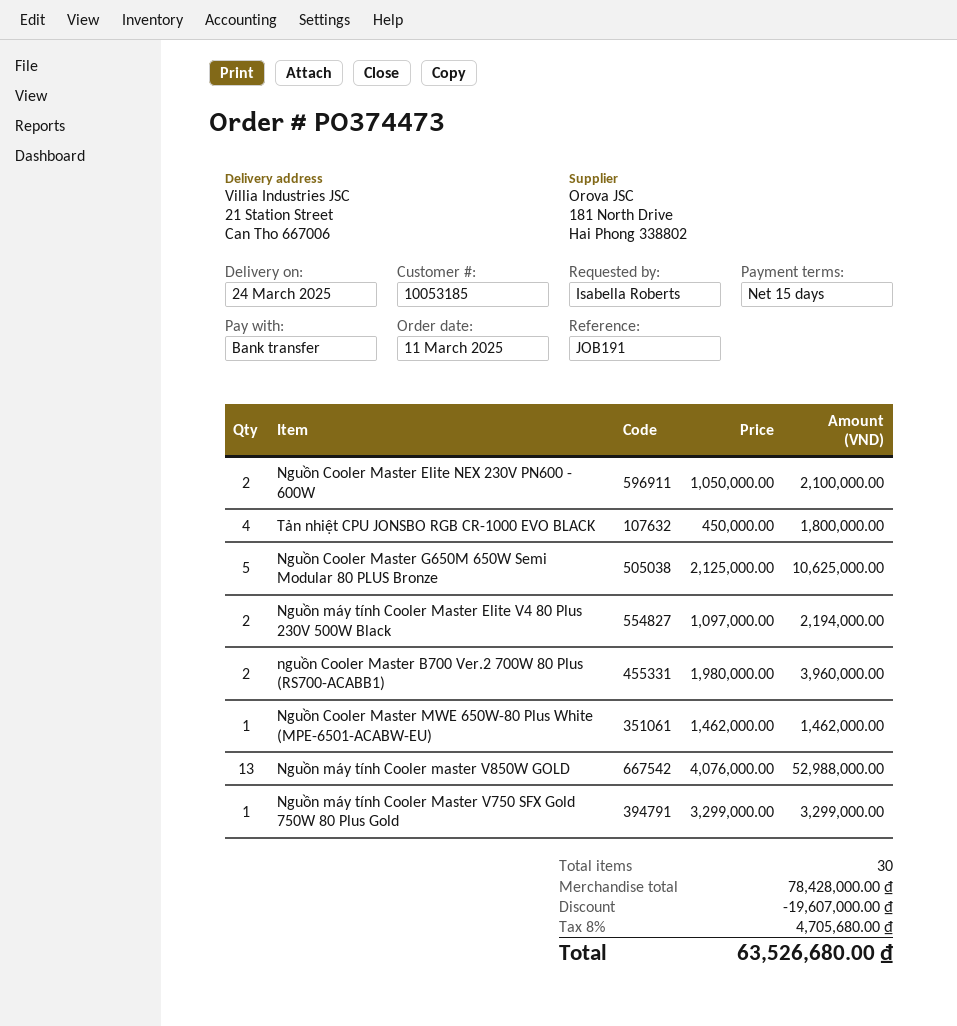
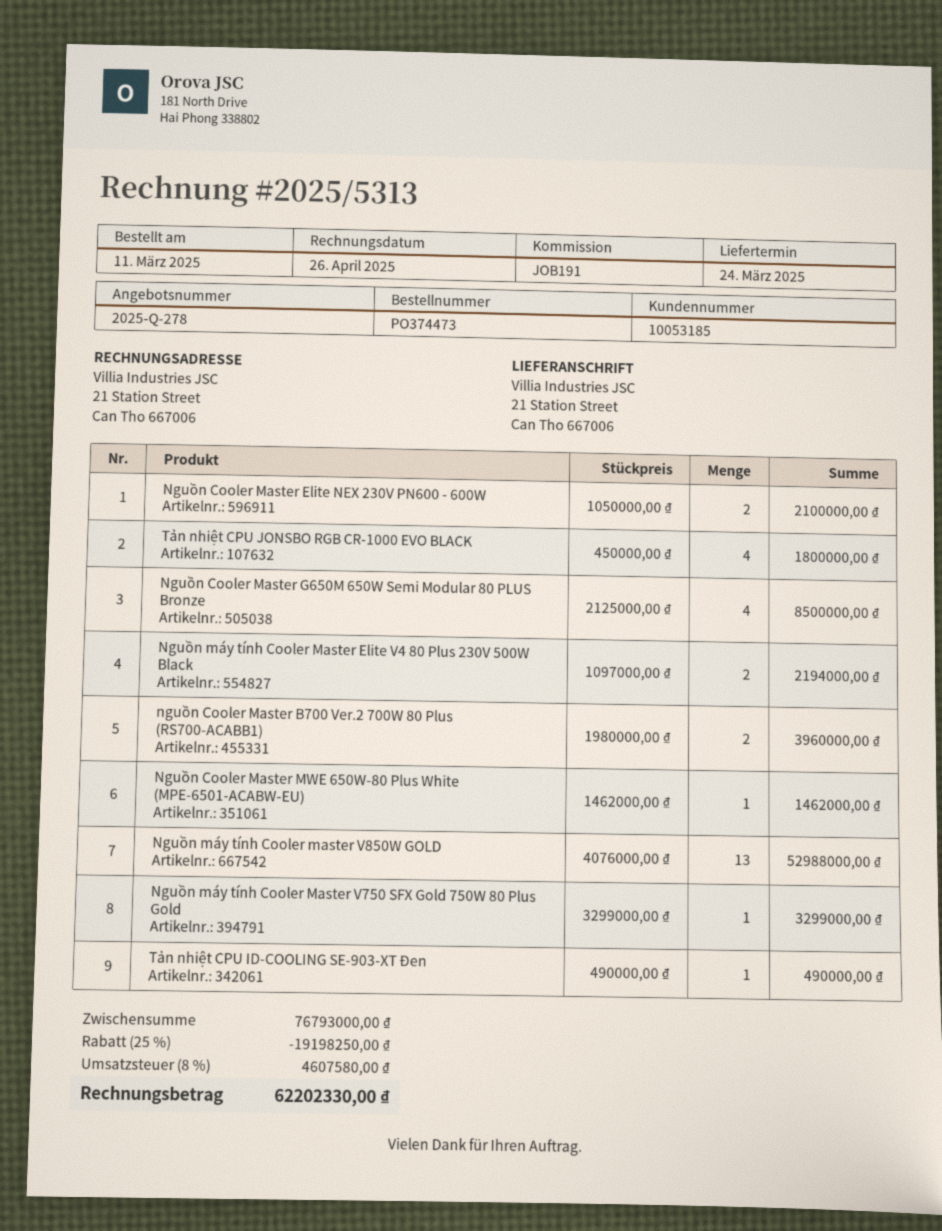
Nguồn Cooler Master G650M 650W Semi Modular 80 PLUS Bronze: 5 x 2125000.00 = 10625000.00 -> 4 x 2125000.00 = 8500000.00
Tản nhiệt CPU ID-COOLING SE-903-XT Đen: none -> 1 x 490000.00 = 490000.00
subtotal: 78428000.00 -> 76793000.00
discount: 19607000.00 -> 19198250.00
tax: 8% = 4705680.00 -> 8% = 4607580.00
total: 63526680.00 -> 62202330.00

